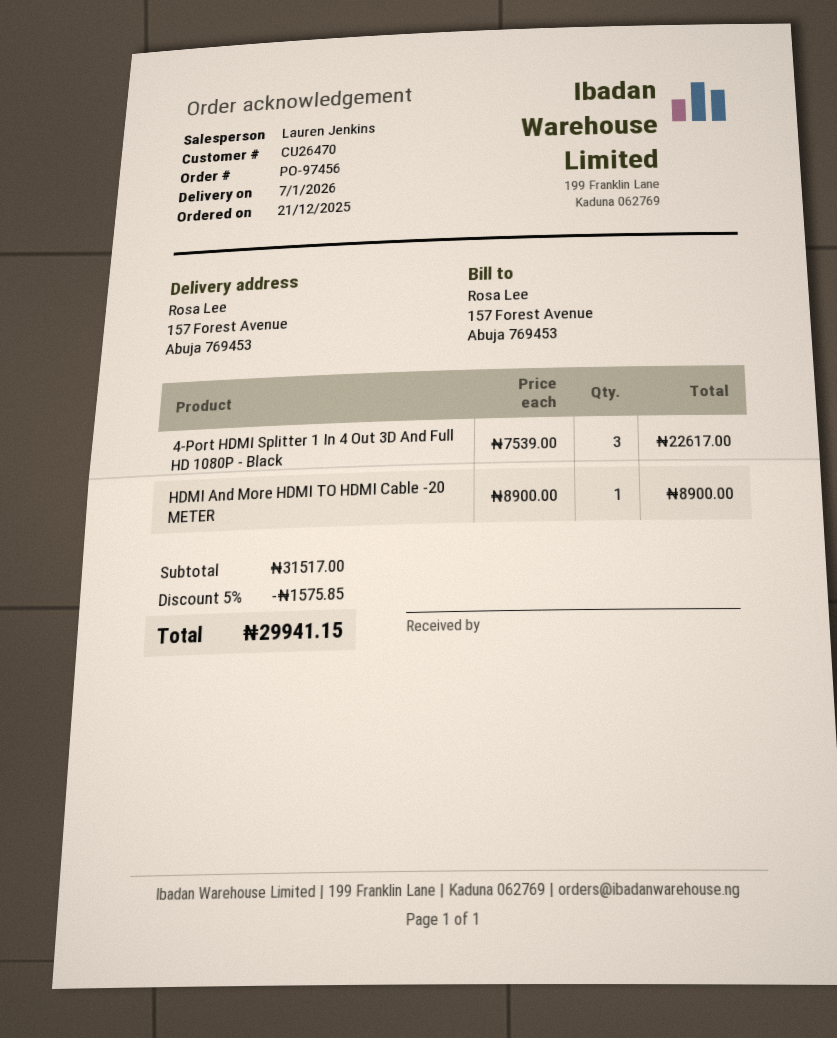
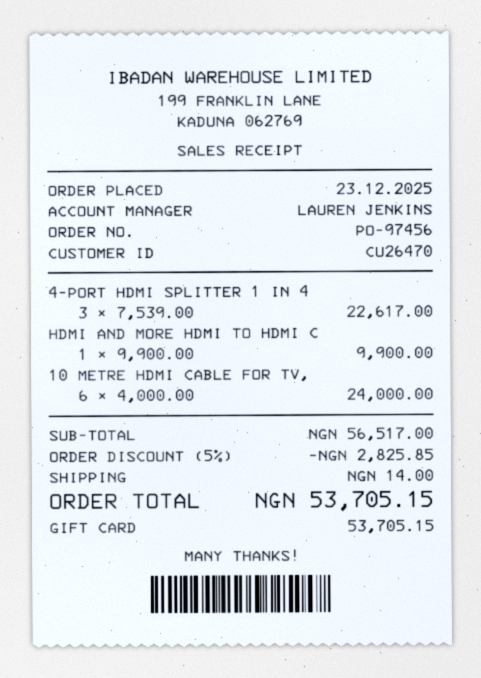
order date: 2025-12-21 -> 2025-12-23
HDMI And More HDMI TO HDMI Cable -20 METER: 1 x 8900.00 = 8900.00 -> 1 x 9900.00 = 9900.00
10 METRE HDMI CABLE FOR TV,: none -> 6 x 4000.00 = 24000.00
subtotal: 31517.00 -> 56517.00
discount: 5% = 1575.85 -> 5% = 2825.85
shipping: none -> 14.00
total: 29941.15 -> 53705.15

